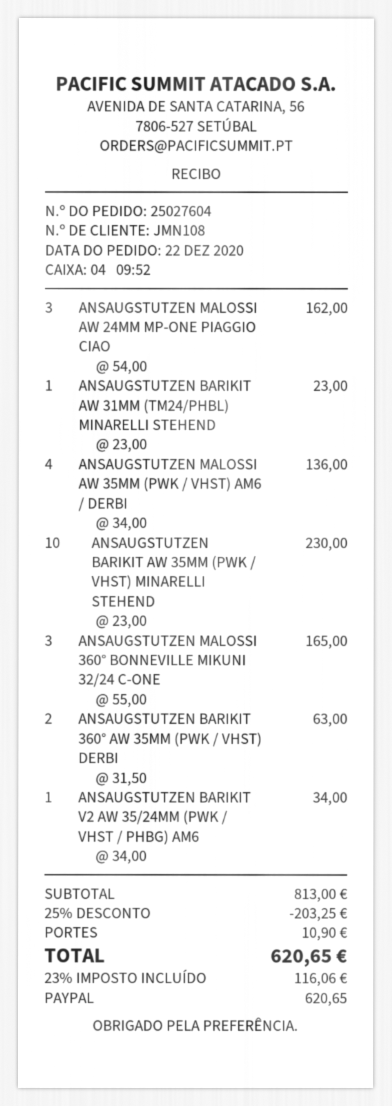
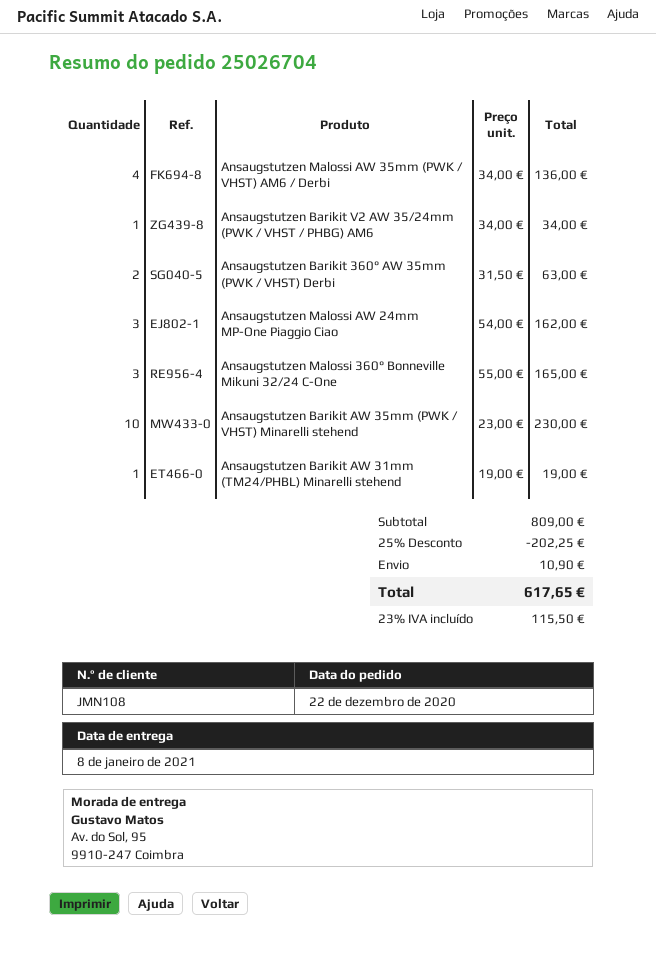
order number: 25027604 -> 25026704
ANSAUGSTUTZEN BARIKIT AW 31MM (TM24/PHBL) MINARELLI STEHEND: 1 x 23.00 = 23.00 -> 1 x 19.00 = 19.00
subtotal: 813.00 -> 809.00
discount: 25% = 203.25 -> 25% = 202.25
tax: 23% = 116.06 -> 23% = 115.50
total: 620.65 -> 617.65

